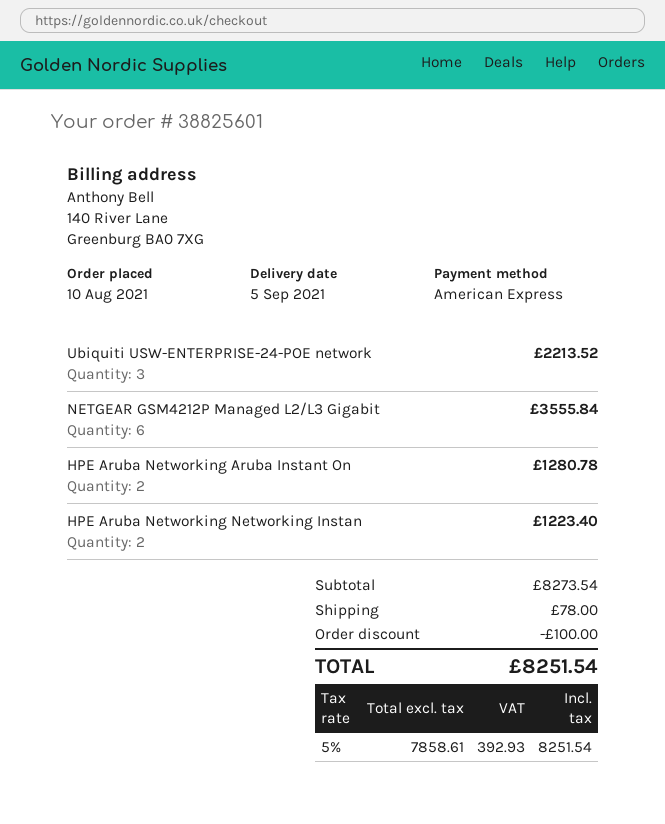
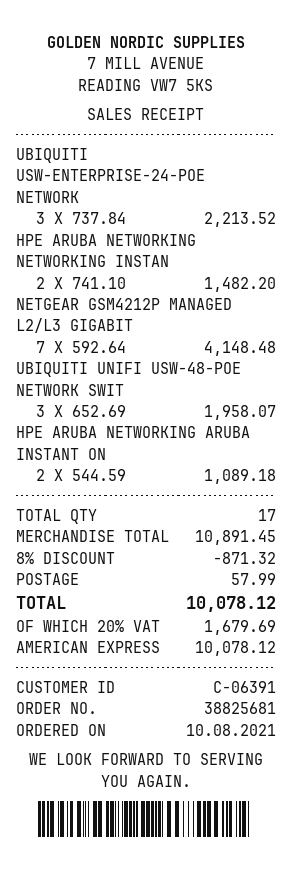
order number: 38825601 -> 38825681
NETGEAR GSM4212P Managed L2/L3 Gigabit: 6 for 3555.84 -> 7 for 4148.48
HPE Aruba Networking Aruba Instant On: 2 for 1280.78 -> 2 for 1089.18
HPE Aruba Networking Networking Instan: 2 for 1223.40 -> 2 for 1482.20
UBIQUITI UNIFI USW-48-POE NETWORK SWIT: none -> 3 for 1958.07
subtotal: 8273.54 -> 10891.45
discount: 100.00 -> 871.32
shipping: 78.00 -> 57.99
tax: 5% = 392.93 -> 20% = 1679.69
total: 8251.54 -> 10078.12

